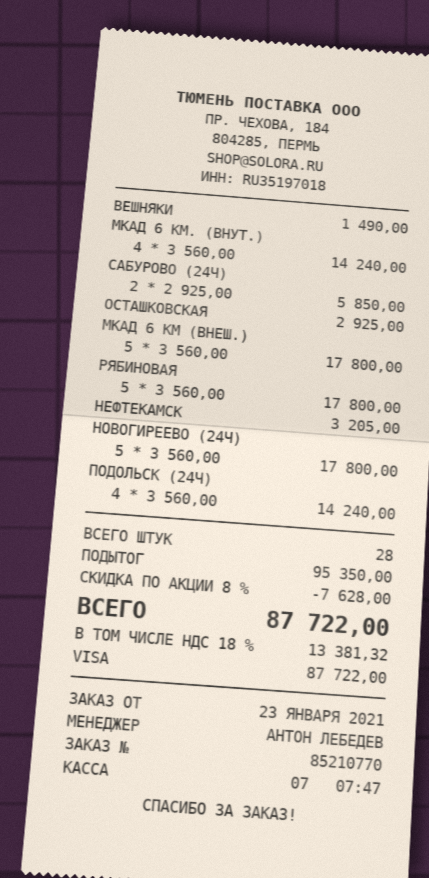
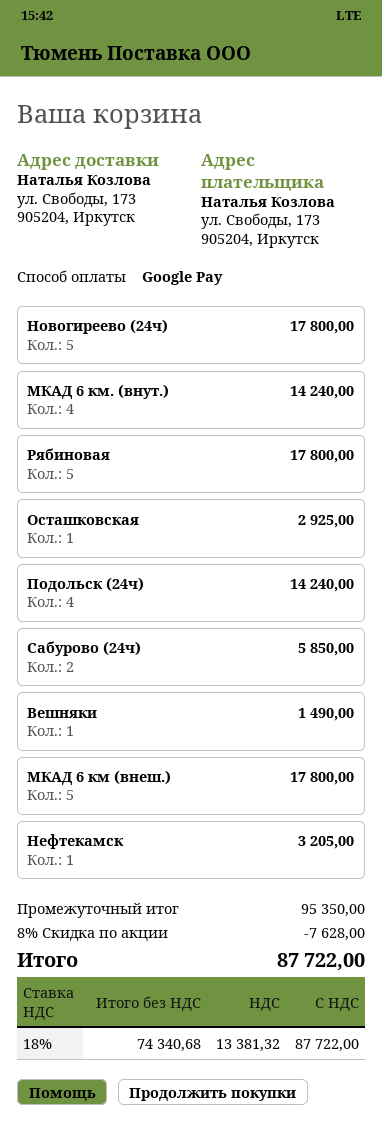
payment method: Visa -> Google Pay

